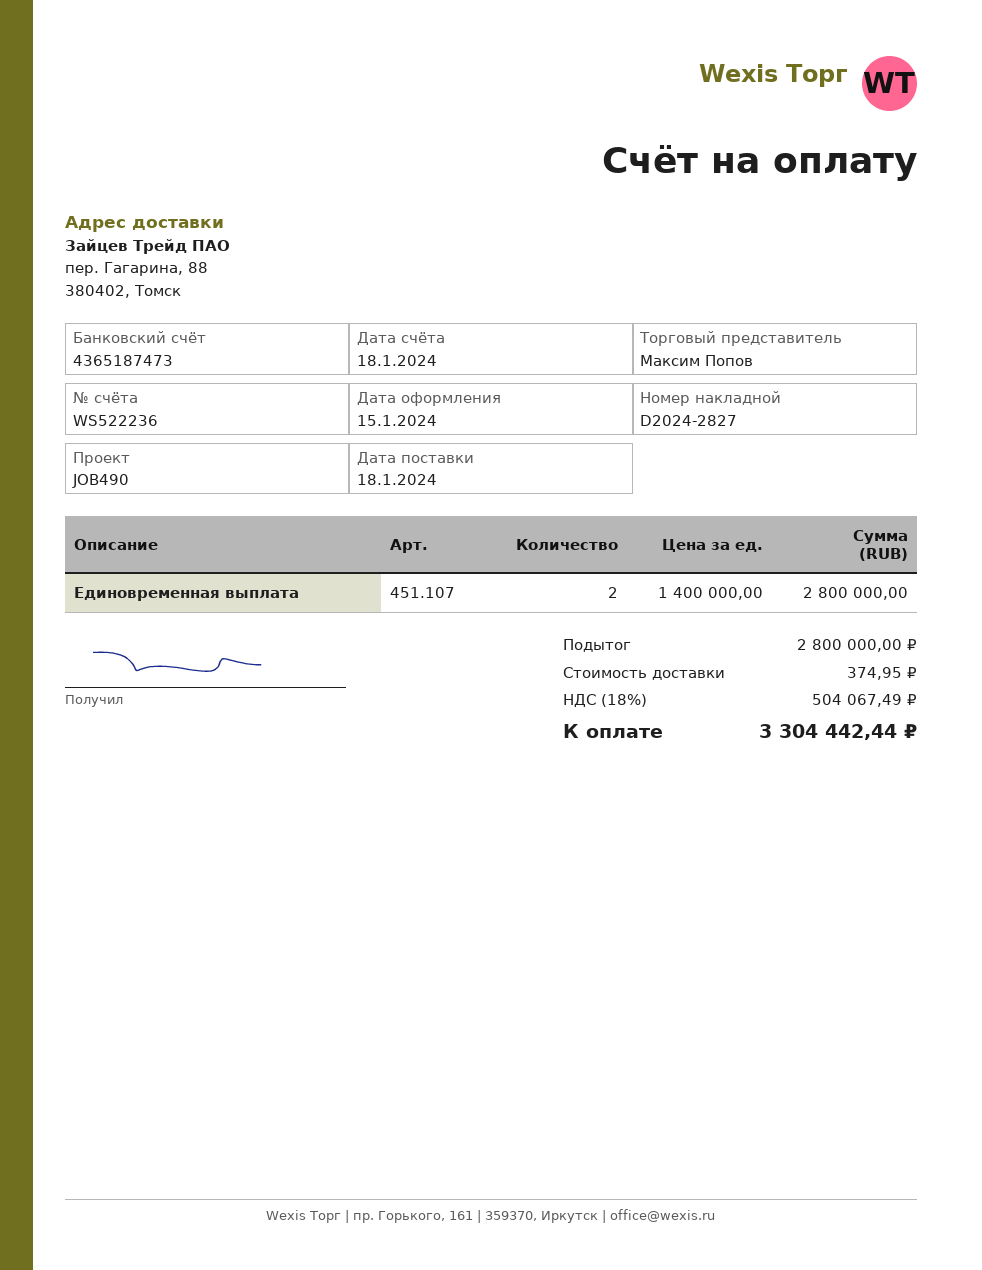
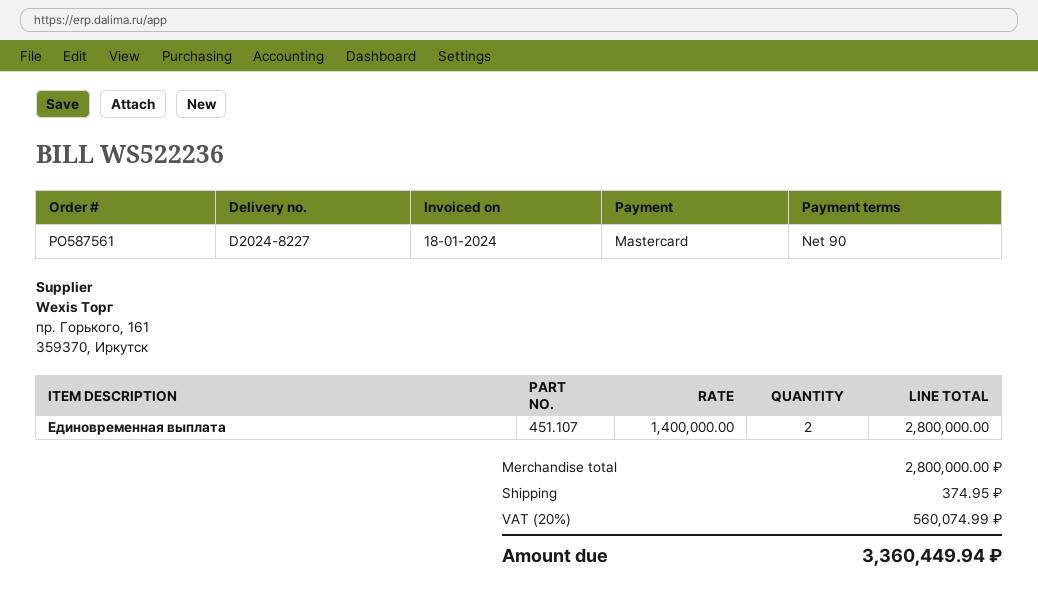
delivery note number: D2024-2827 -> D2024-8227
tax: 18% = 504067.49 -> 20% = 560074.99
total: 3304442.44 -> 3360449.94

